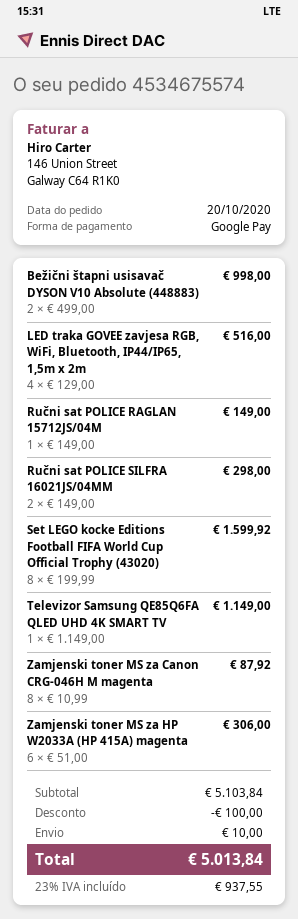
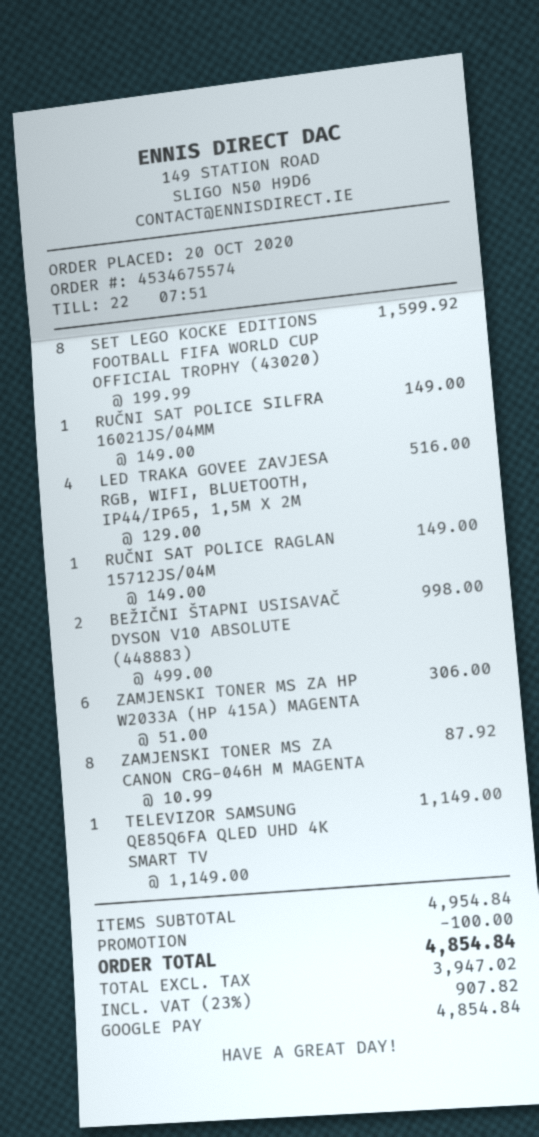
Ručni sat POLICE SILFRA 16021JS/04MM: 2 x 149.00 = 298.00 -> 1 x 149.00 = 149.00
subtotal: 5103.84 -> 4954.84
shipping: 10.00 -> none
tax: 23% = 937.55 -> 23% = 907.82
total: 5013.84 -> 4854.84

